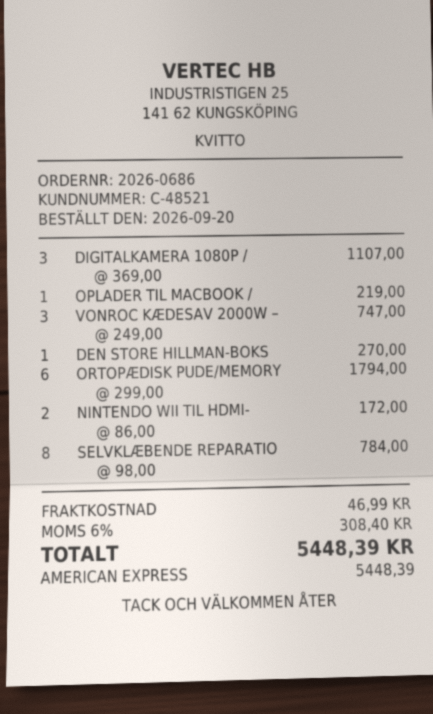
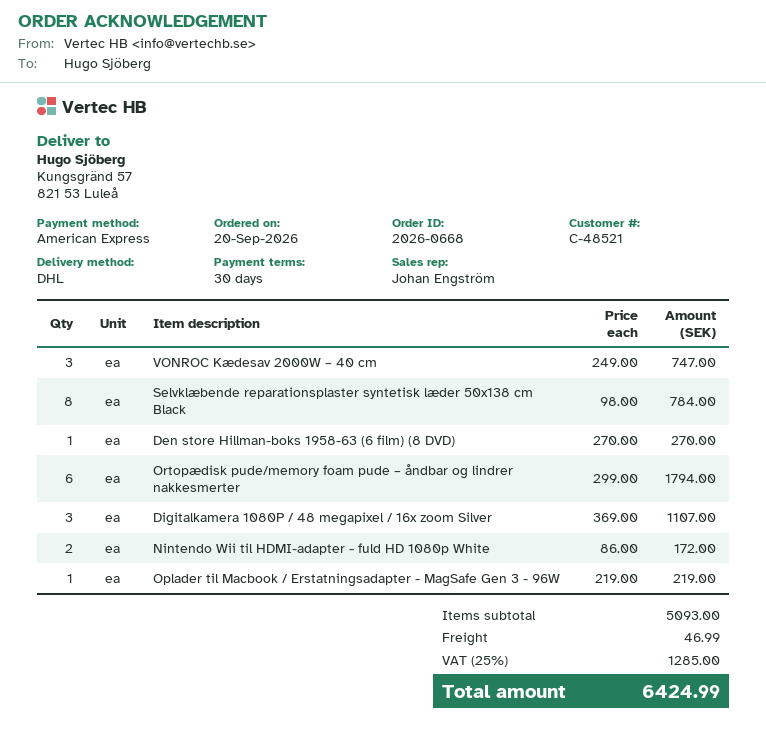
order number: 2026-0686 -> 2026-0668
tax: 6% = 308.40 -> 25% = 1285.00
total: 5448.39 -> 6424.99

